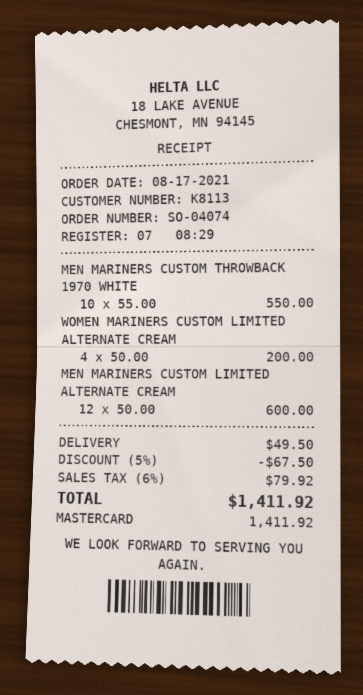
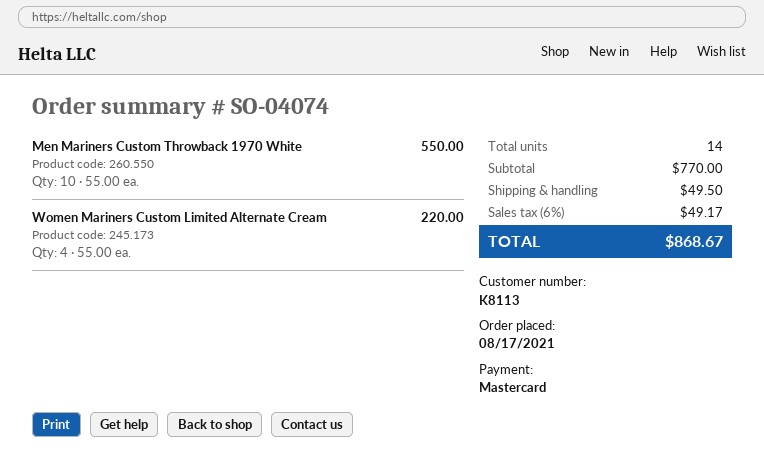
WOMEN MARINERS CUSTOM LIMITED ALTERNATE CREAM: 4 x 50.00 = 200.00 -> 4 x 55.00 = 220.00
MEN MARINERS CUSTOM LIMITED ALTERNATE CREAM: 12 x 50.00 = 600.00 -> none
discount: 5% = 67.50 -> none
tax: 6% = 79.92 -> 6% = 49.17
total: 1411.92 -> 868.67

